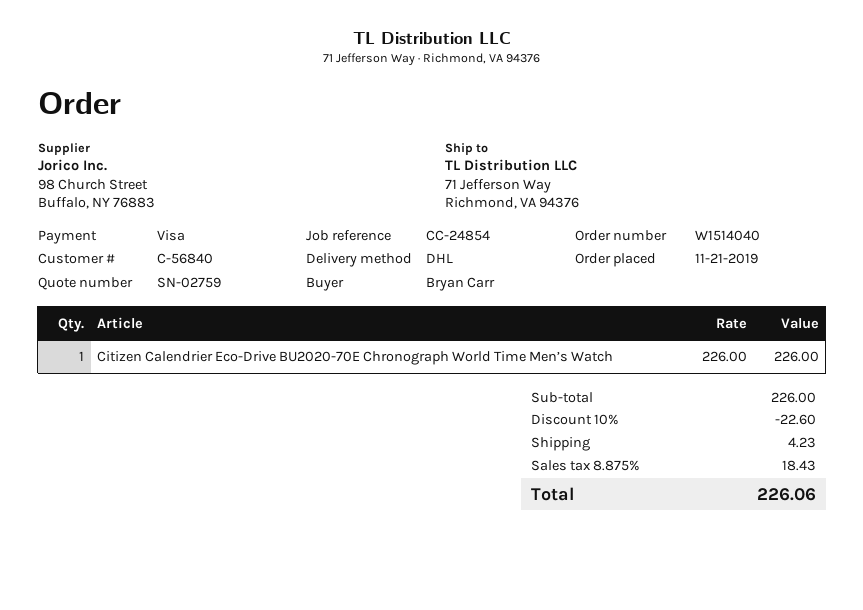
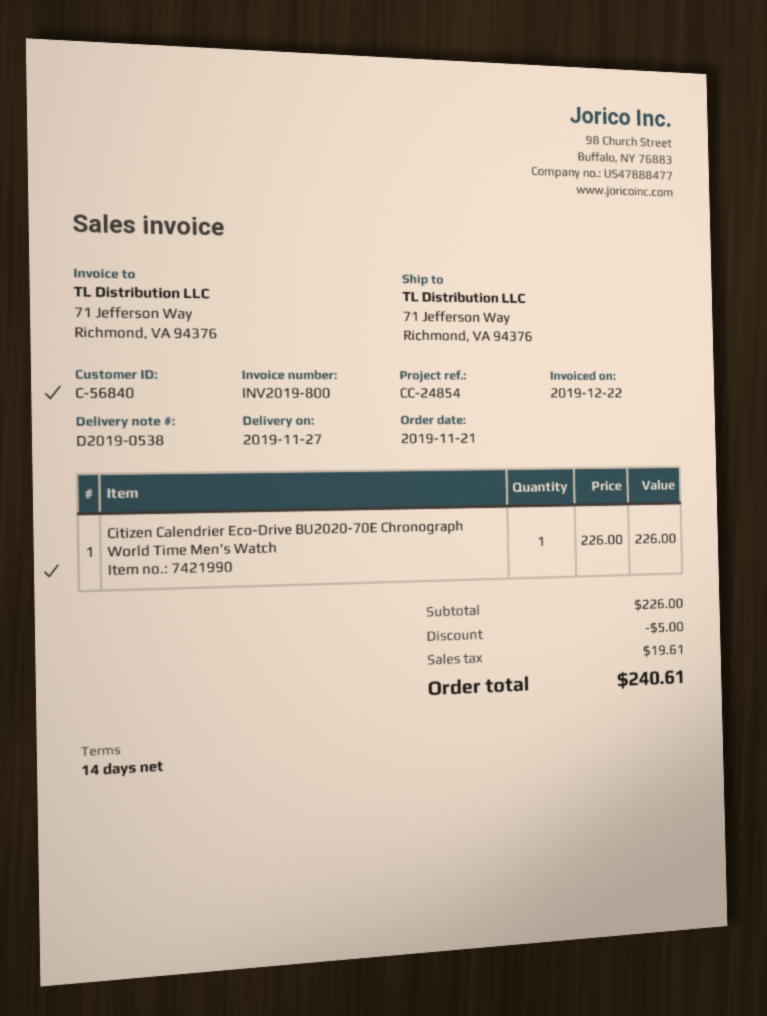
discount: 22.60 -> 5.00
shipping: 4.23 -> none
tax: 18.43 -> 19.61
total: 226.06 -> 240.61

